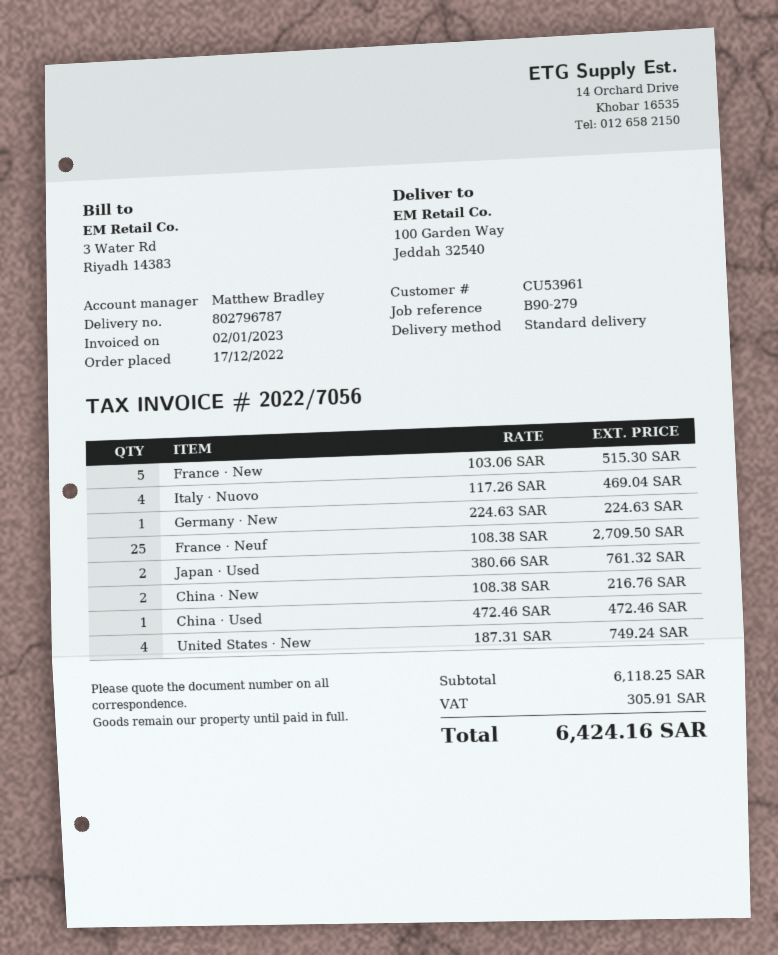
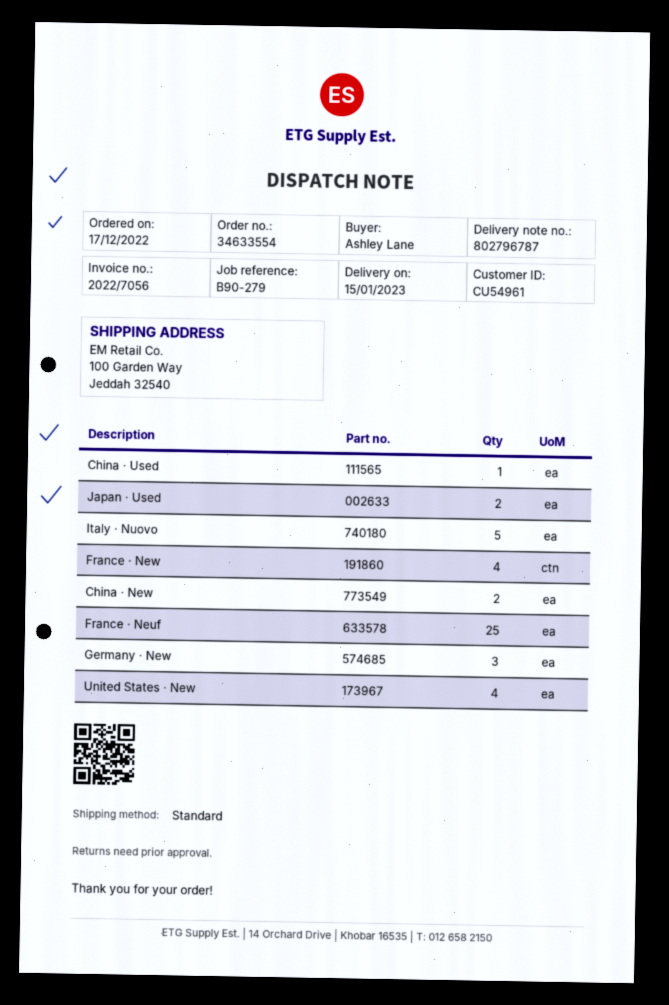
customer number: CU53961 -> CU54961
France · New: 5 -> 4
Italy · Nuovo: 4 -> 5
Germany · New: 1 -> 3

